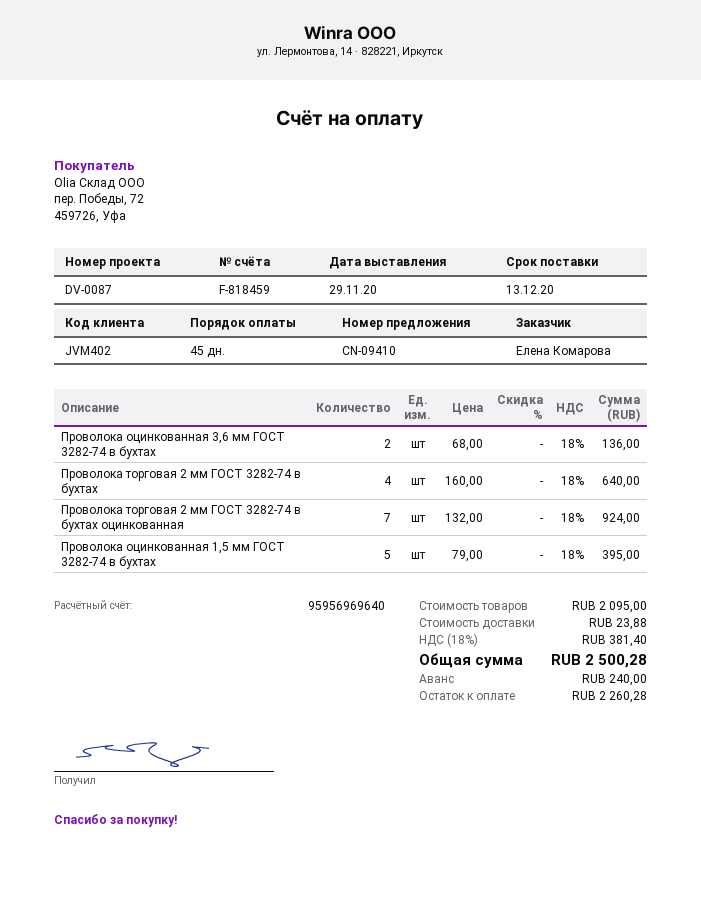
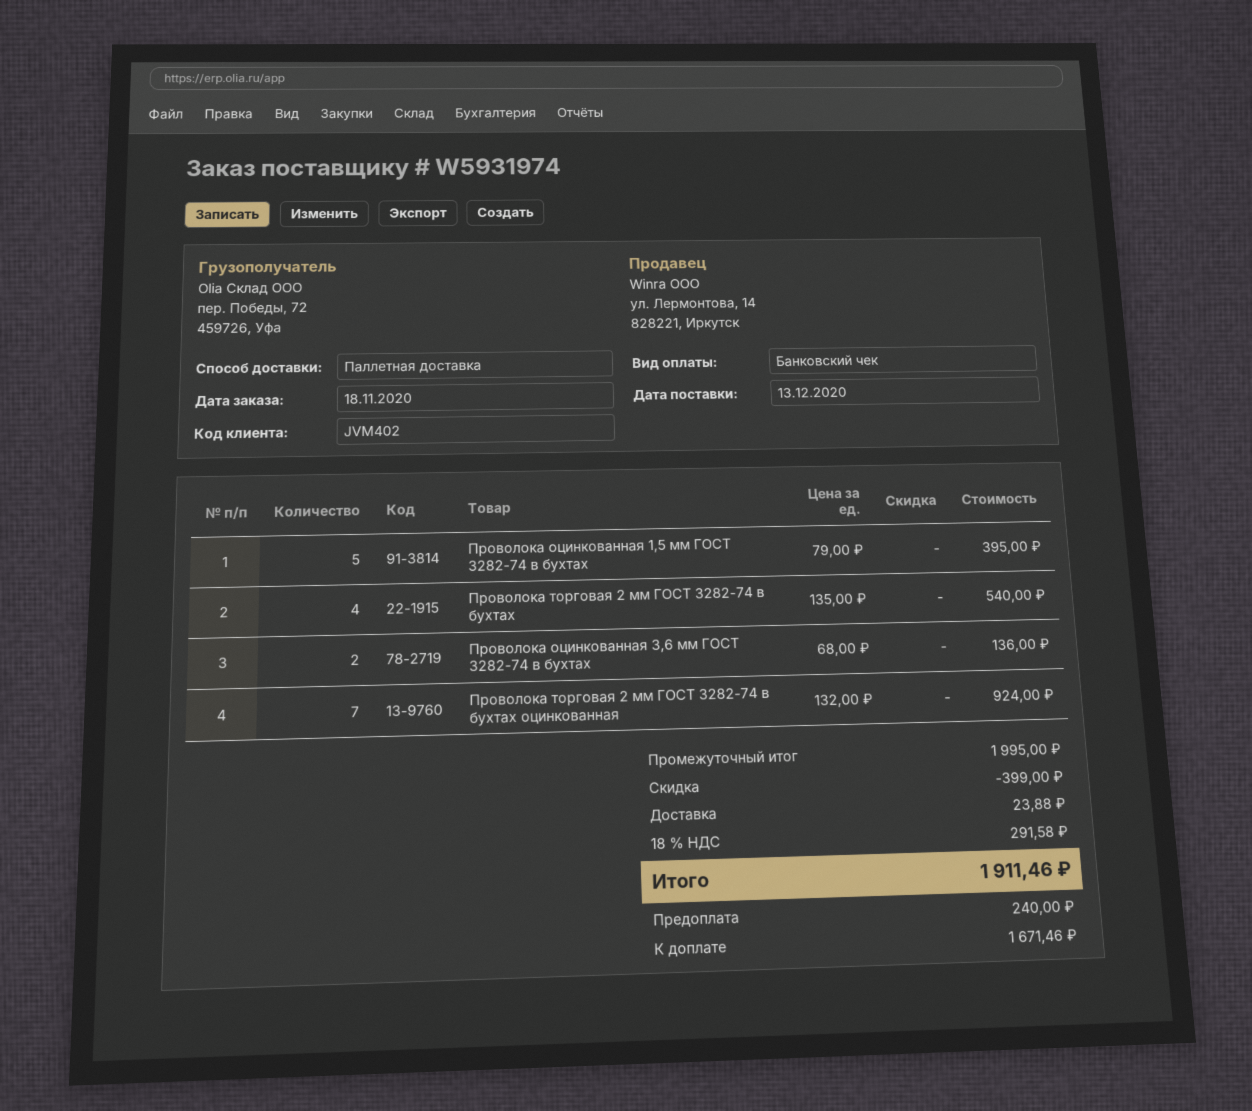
Проволока торговая 2 мм ГОСТ 3282-74 в бухтах: 4 x 160.00 = 640.00 -> 4 x 135.00 = 540.00
subtotal: 2095.00 -> 1995.00
discount: none -> 399.00
tax: 18% = 381.40 -> 18% = 291.58
total: 2500.28 -> 1911.46
balance: 2260.28 -> 1671.46

